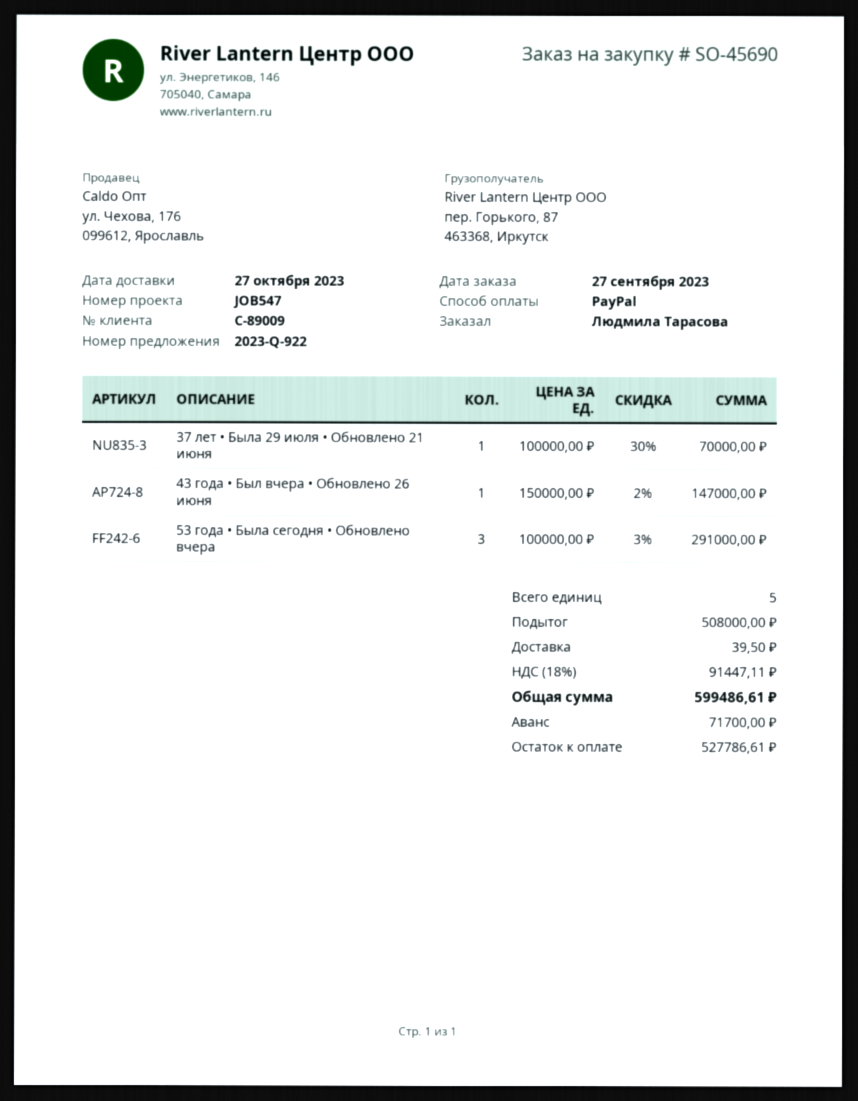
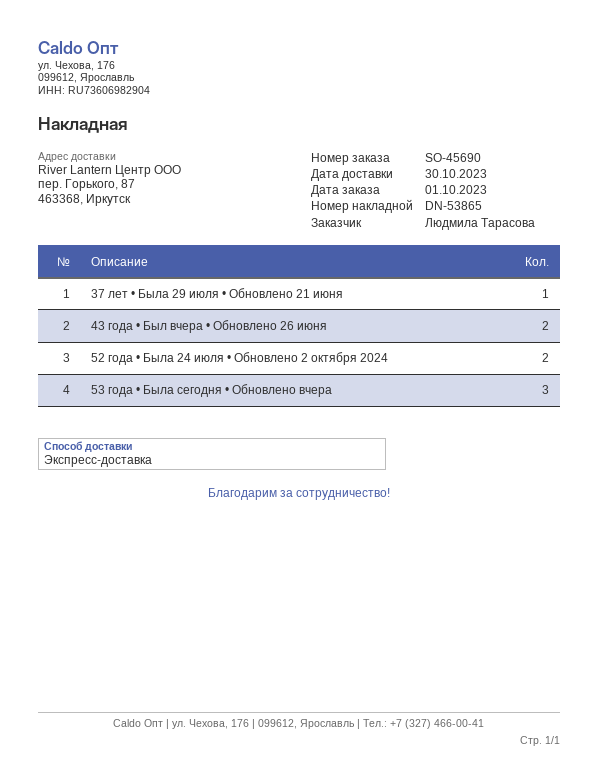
order date: 2023-09-27 -> 2023-10-01
delivery date: 2023-10-27 -> 2023-10-30
43 года • Был вчера • Обновлено 26 июня: 1 -> 2
52 года • Была 24 июля • Обновлено 2 октября 2024: none -> 2

